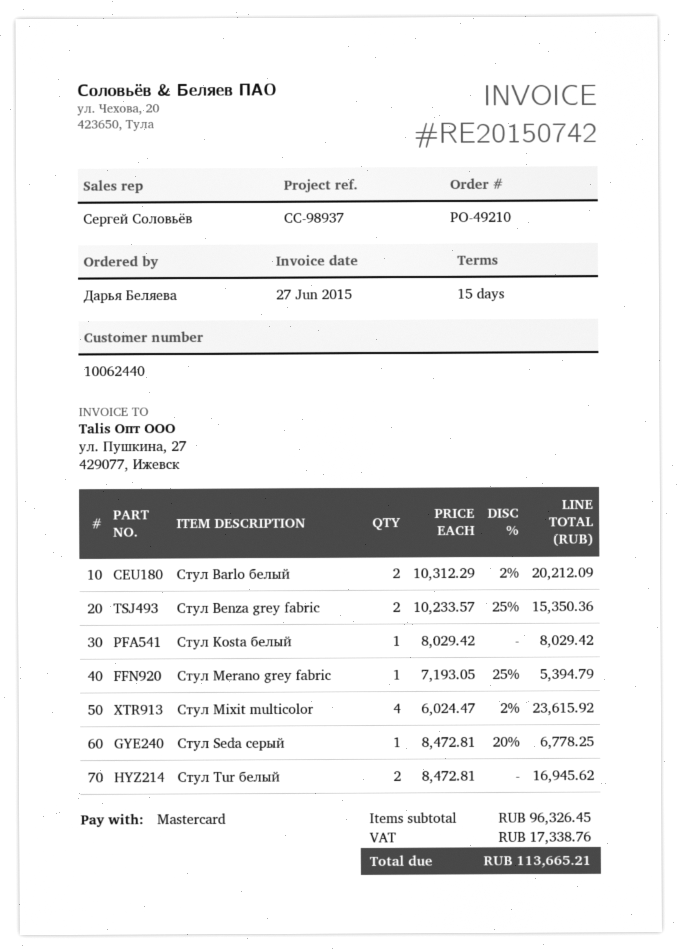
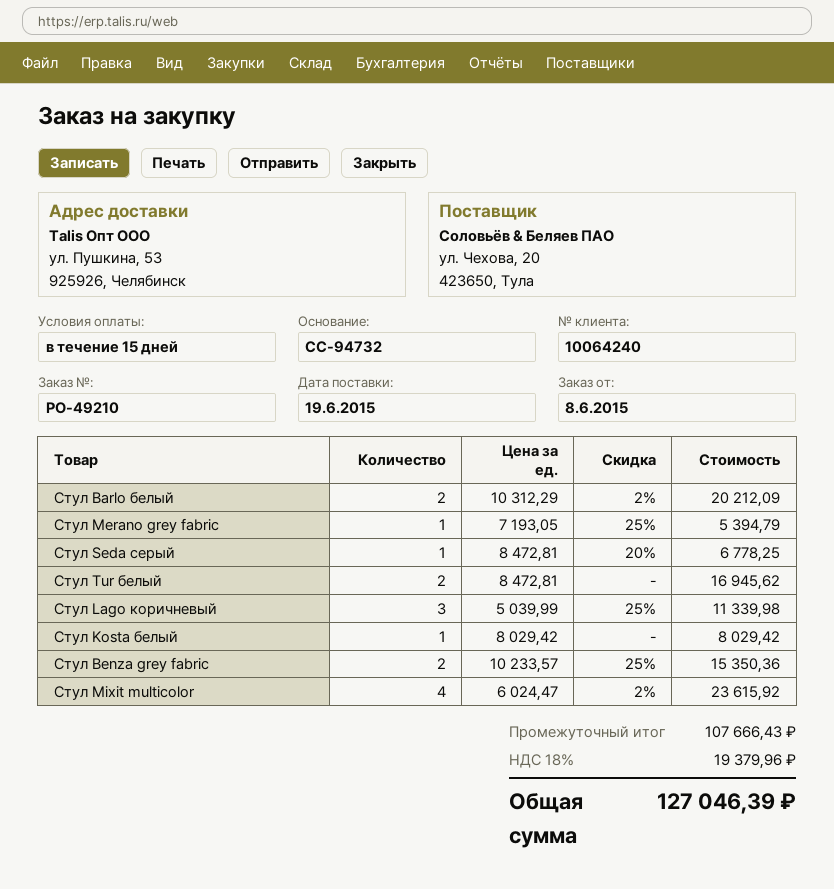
customer number: 10062440 -> 10064240
reference: CC-98937 -> CC-94732
Стул Lago коричневый: none -> 3 x 5039.99 - 25% = 11339.98
subtotal: 96326.45 -> 107666.43
tax: 17338.76 -> 19379.96
total: 113665.21 -> 127046.39

